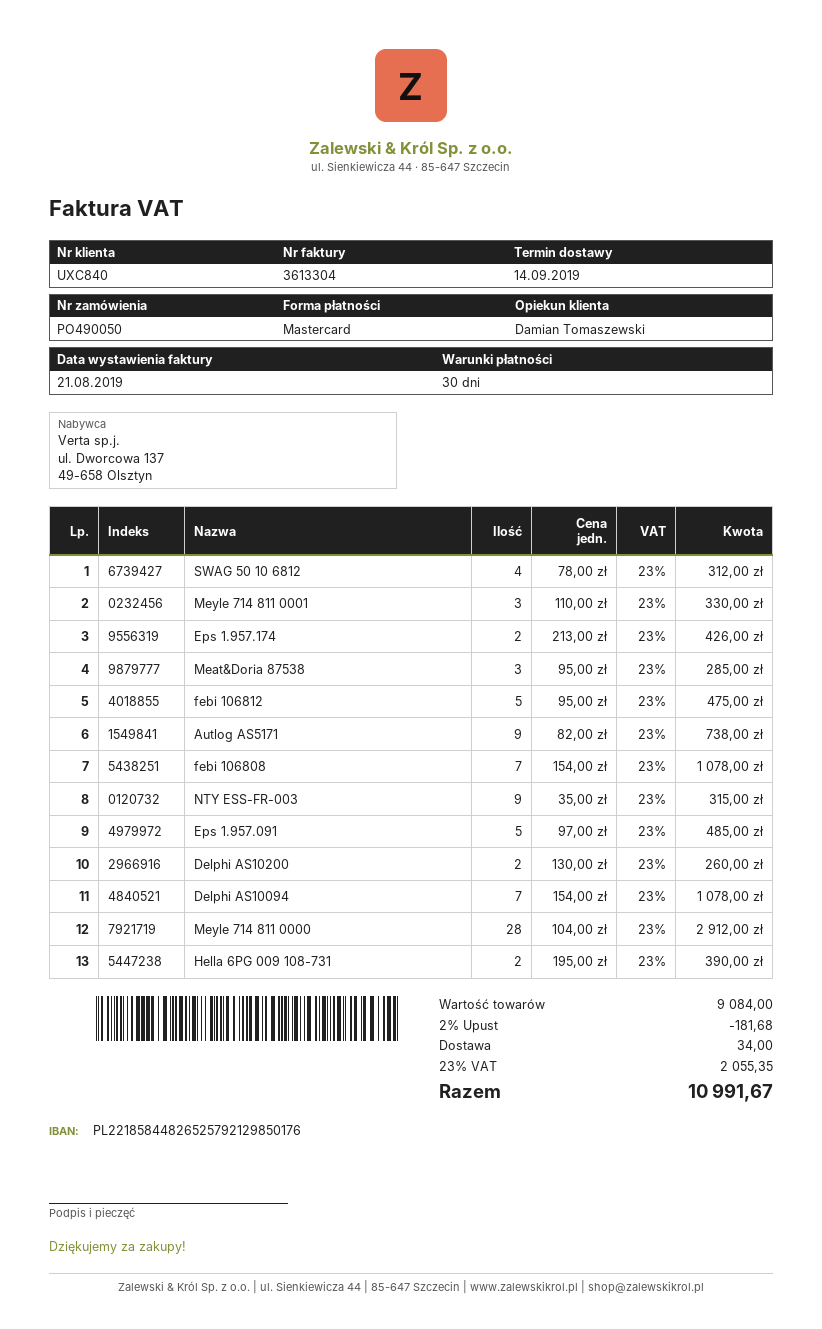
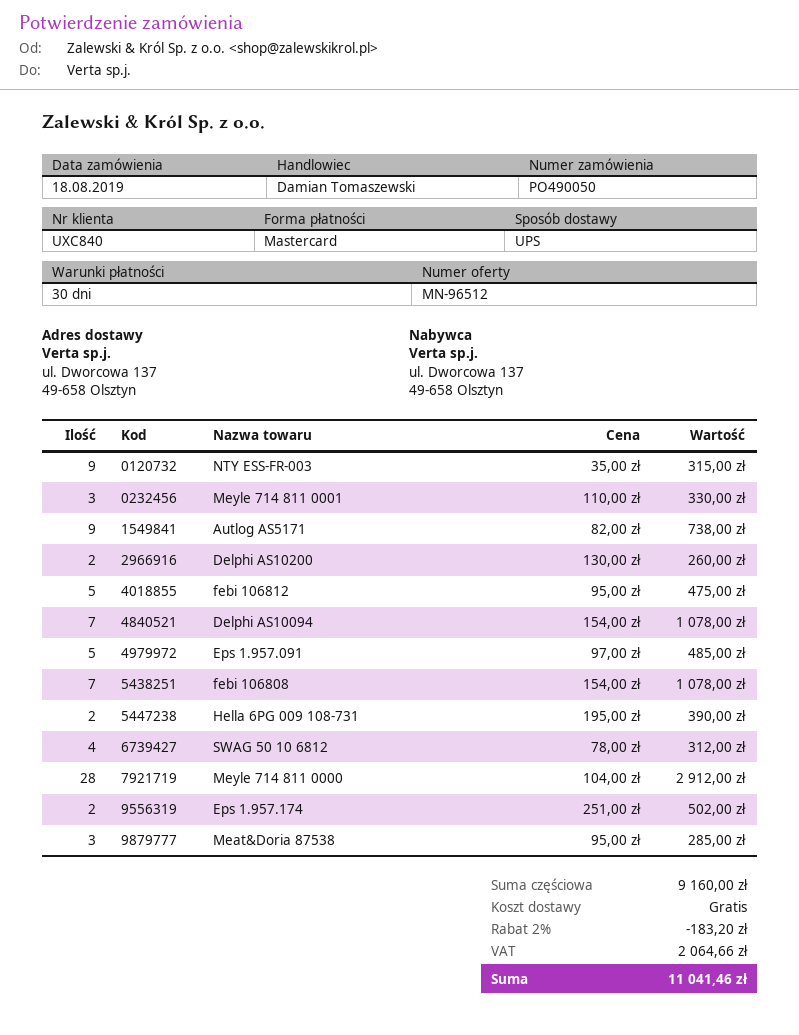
Eps 1.957.174: 2 x 213.00 = 426.00 -> 2 x 251.00 = 502.00
subtotal: 9084.00 -> 9160.00
discount: 2% = 181.68 -> 2% = 183.20
shipping: 34.00 -> 0.00
tax: 2055.35 -> 2064.66
total: 10991.67 -> 11041.46

